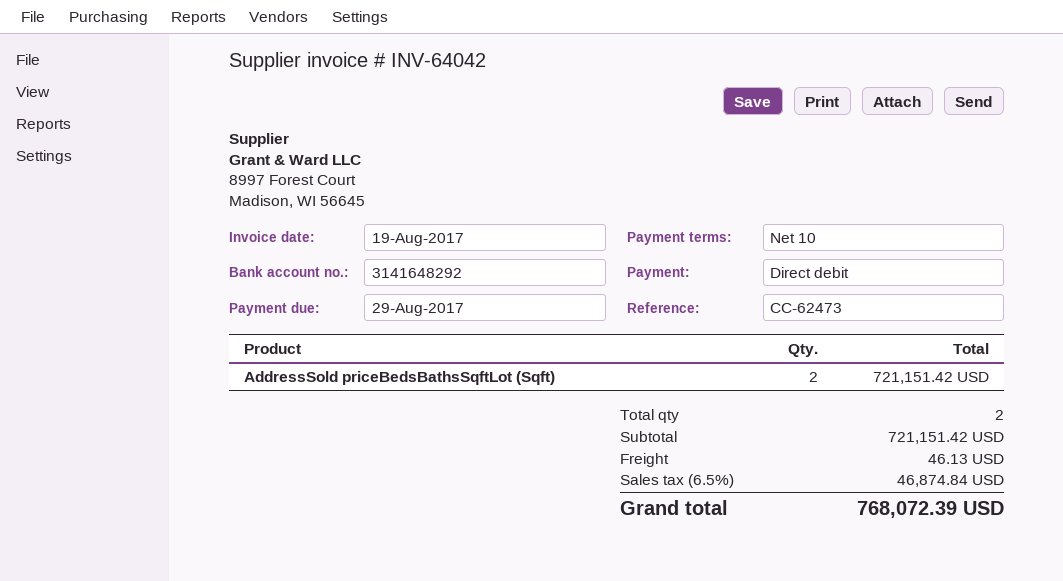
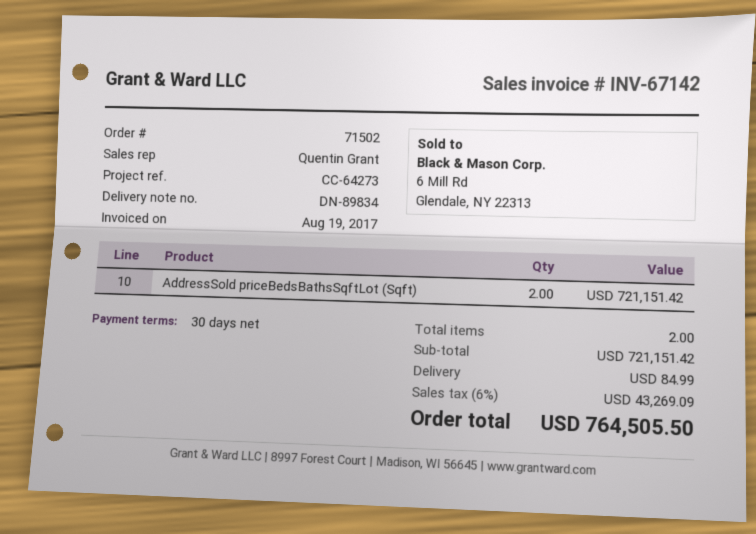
invoice number: INV-64042 -> INV-67142
payment terms: 10 days -> 30 days
reference: CC-62473 -> CC-64273
shipping: 46.13 -> 84.99
tax: 6.5% = 46874.84 -> 6% = 43269.09
total: 768072.39 -> 764505.50

